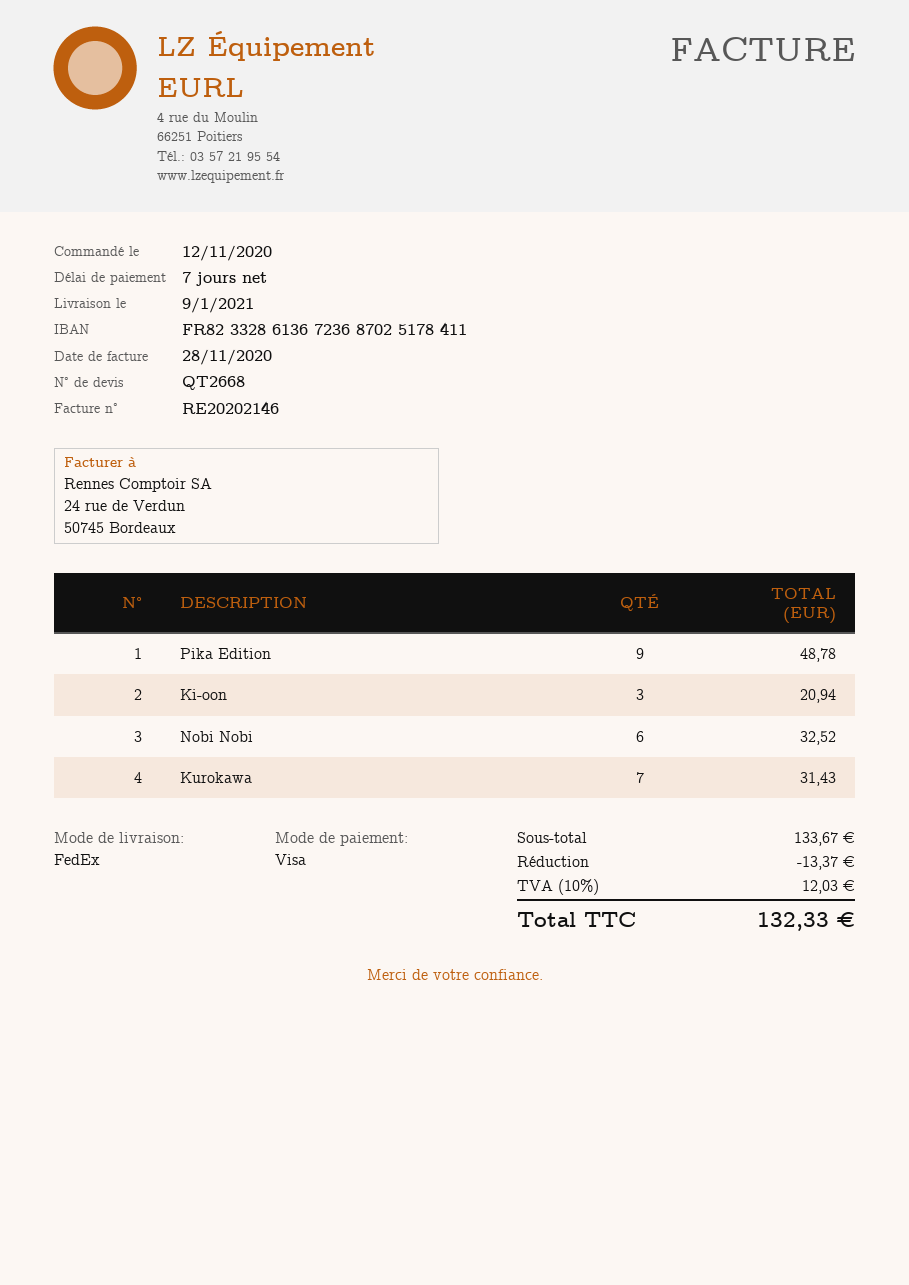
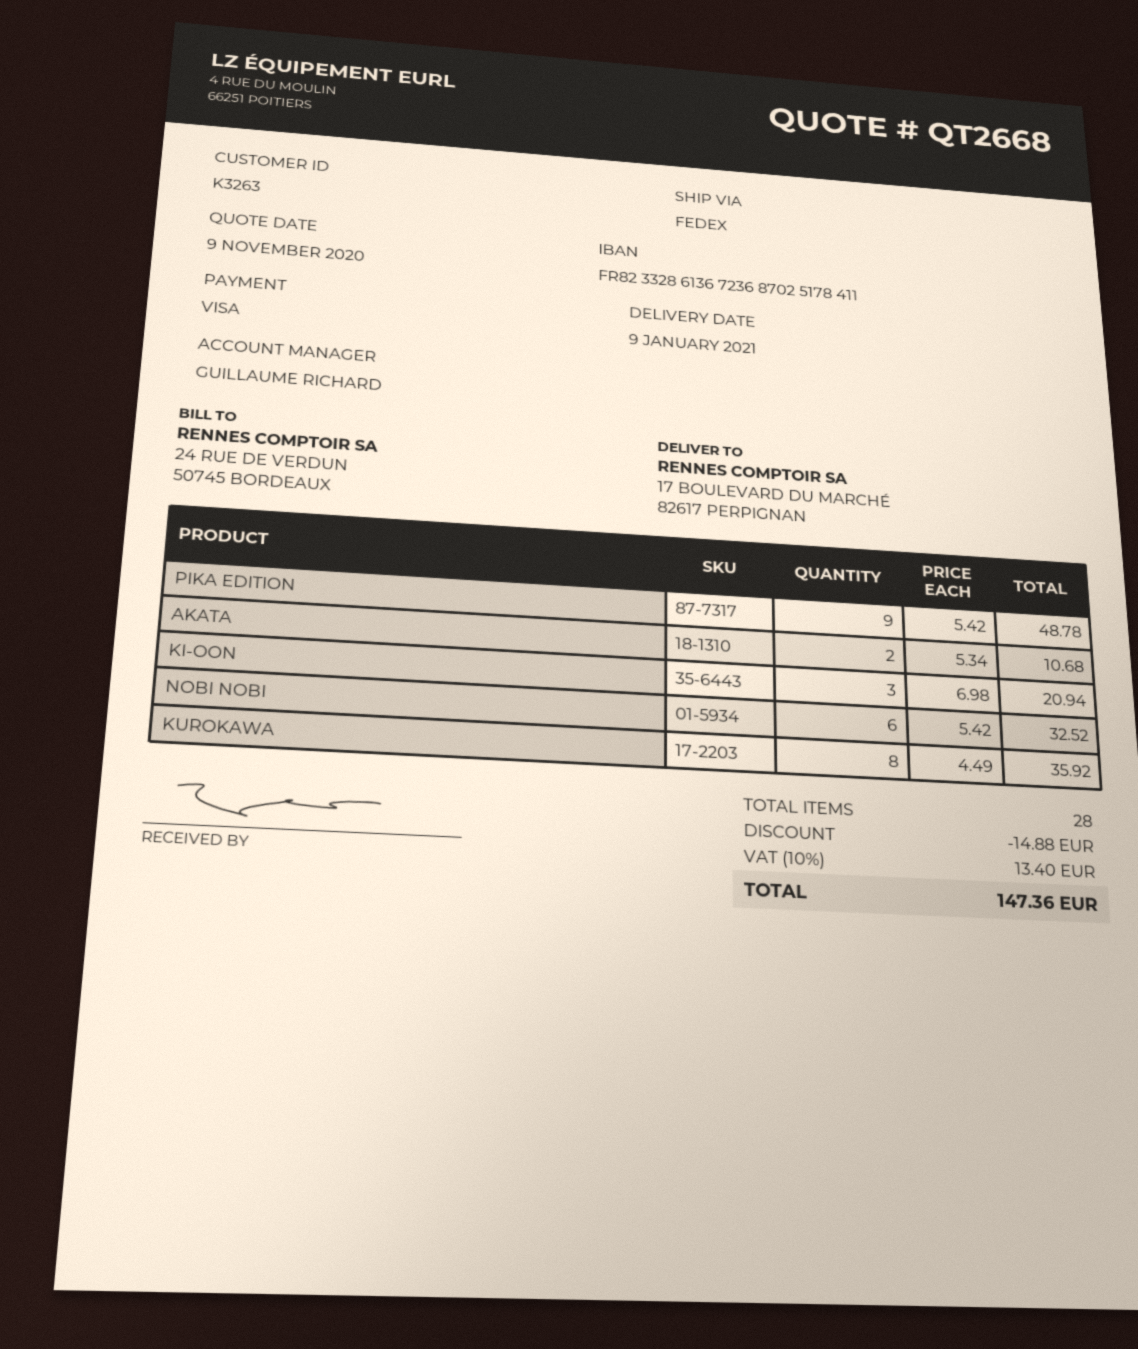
Kurokawa: 7 for 31.43 -> 8 for 35.92
AKATA: none -> 2 for 10.68
discount: 13.37 -> 14.88
tax: 10% = 12.03 -> 10% = 13.40
total: 132.33 -> 147.36

